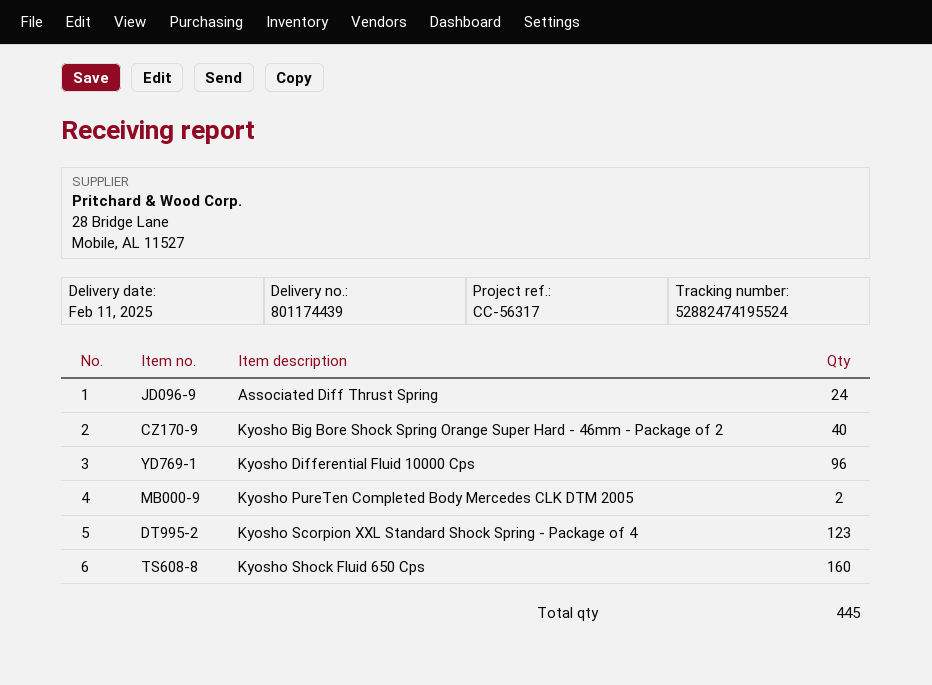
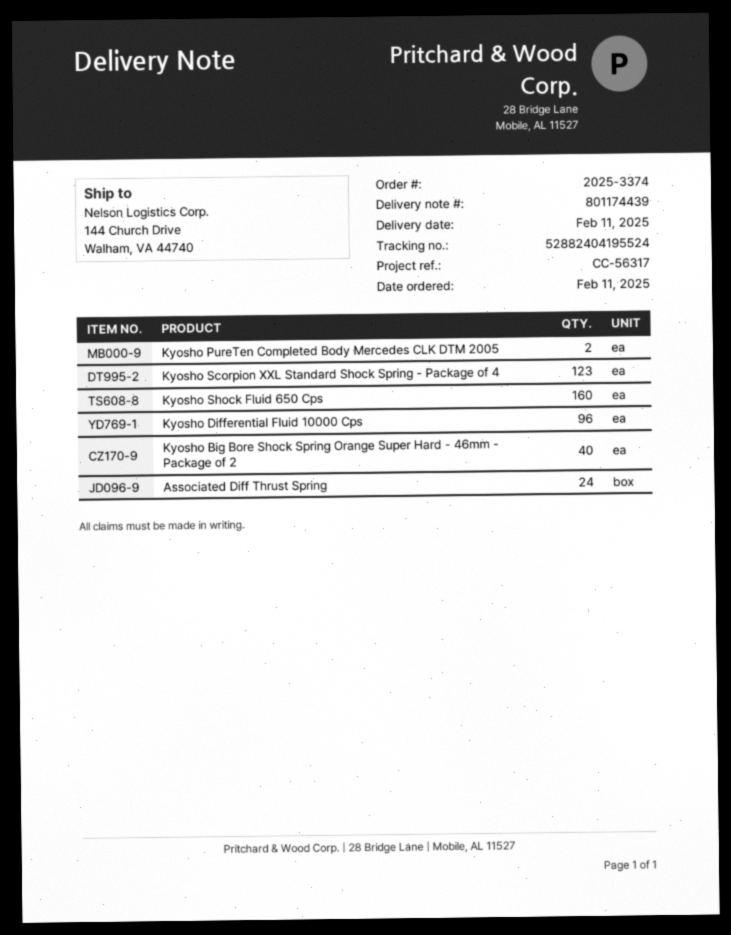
tracking number: 52882474195524 -> 52882404195524

